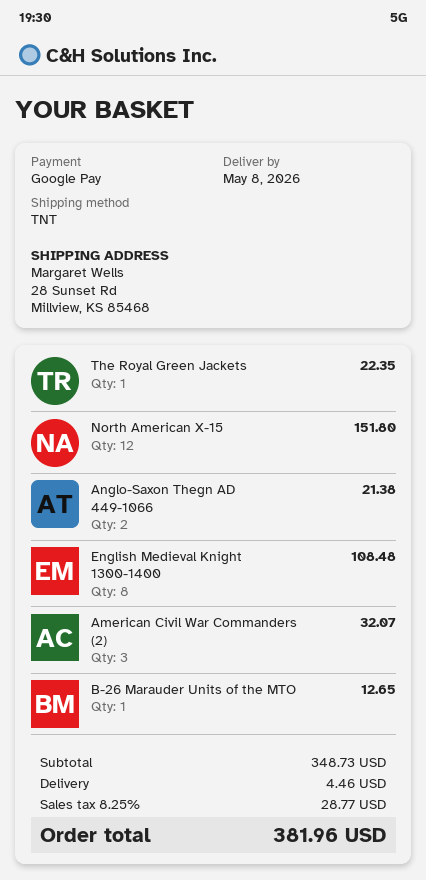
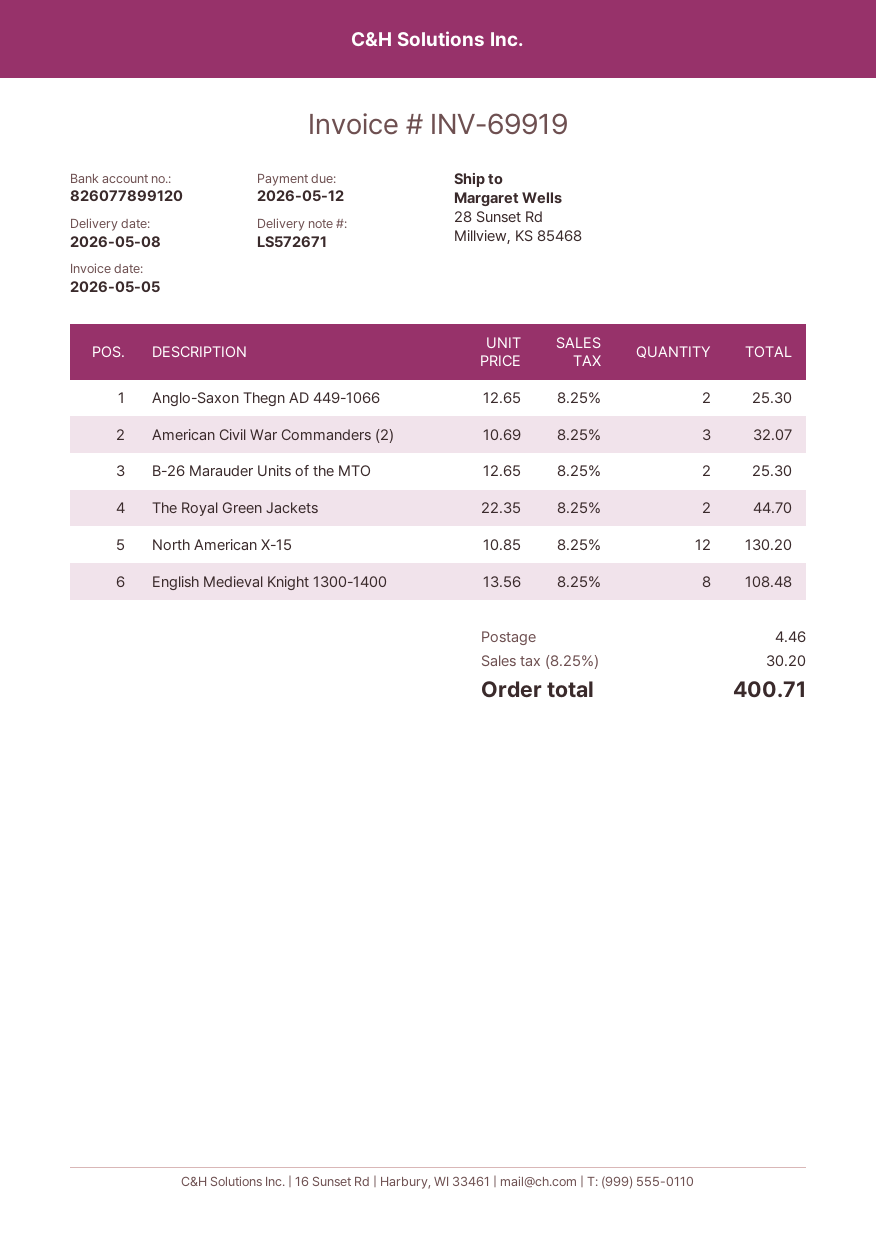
The Royal Green Jackets: 1 for 22.35 -> 2 for 44.70
North American X-15: 12 for 151.80 -> 12 for 130.20
Anglo-Saxon Thegn AD 449-1066: 2 for 21.38 -> 2 for 25.30
B-26 Marauder Units of the MTO: 1 for 12.65 -> 2 for 25.30
tax: 8.25% = 28.77 -> 8.25% = 30.20
total: 381.96 -> 400.71

